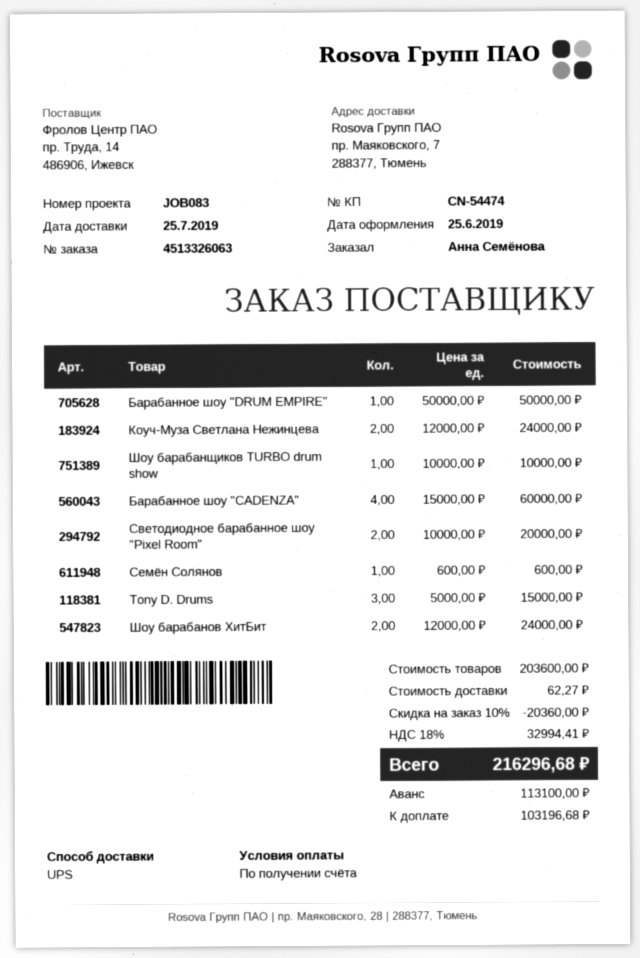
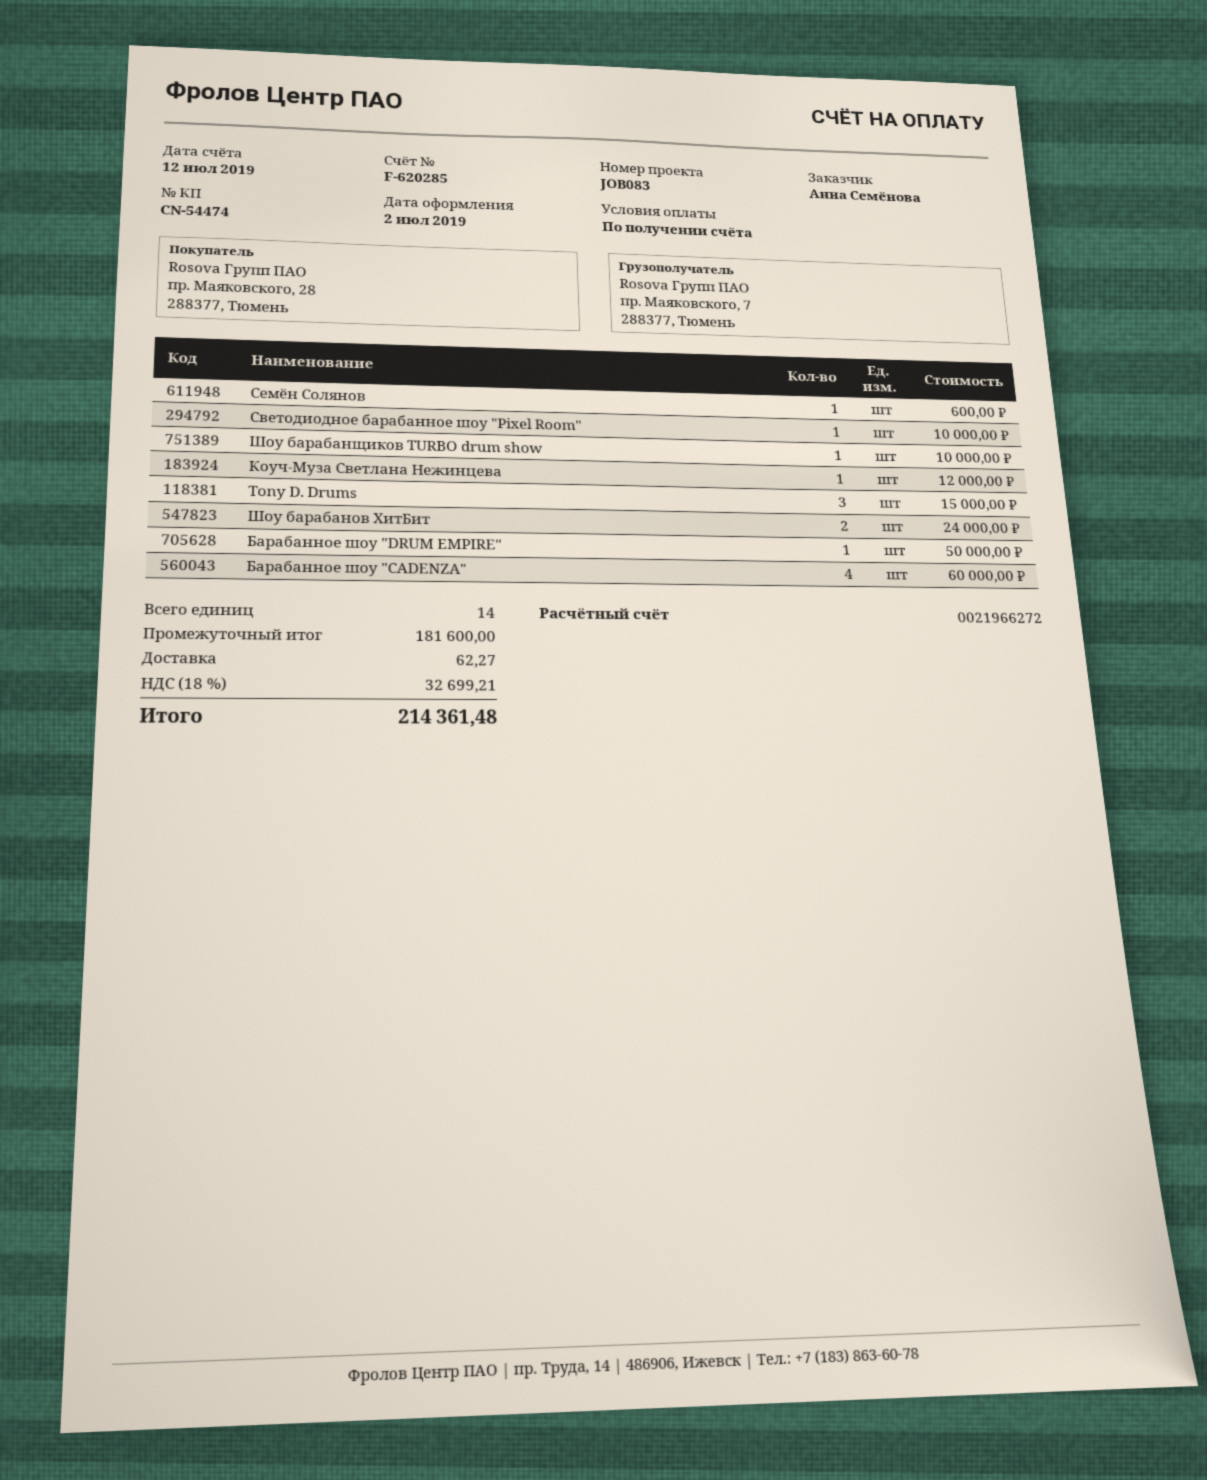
order date: 2019-06-25 -> 2019-07-02
Коуч-Муза Светлана Нежинцева: 2 for 24000.00 -> 1 for 12000.00
Светодиодное барабанное шоу "Pixel Room": 2 for 20000.00 -> 1 for 10000.00
subtotal: 203600.00 -> 181600.00
discount: 10% = 20360.00 -> none
tax: 18% = 32994.41 -> 18% = 32699.21
total: 216296.68 -> 214361.48

